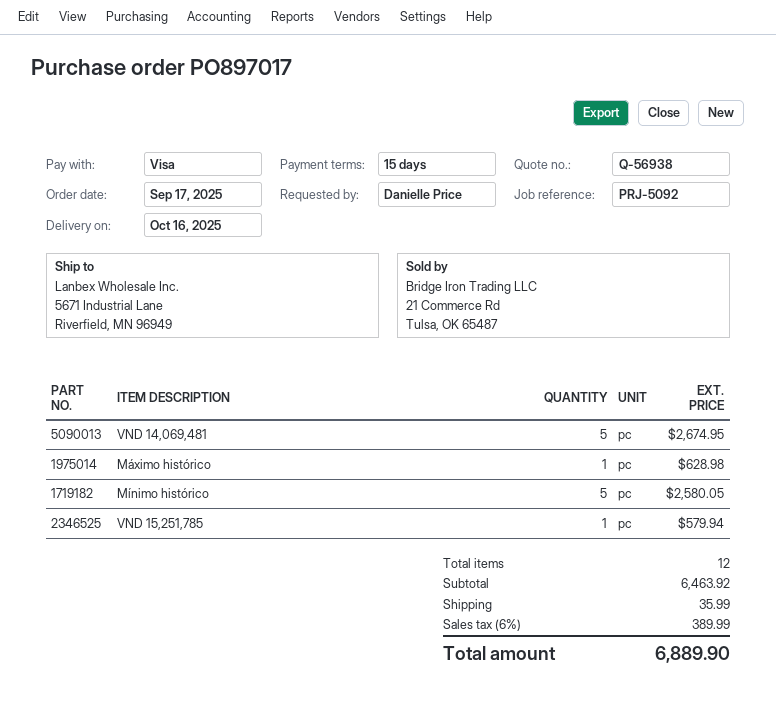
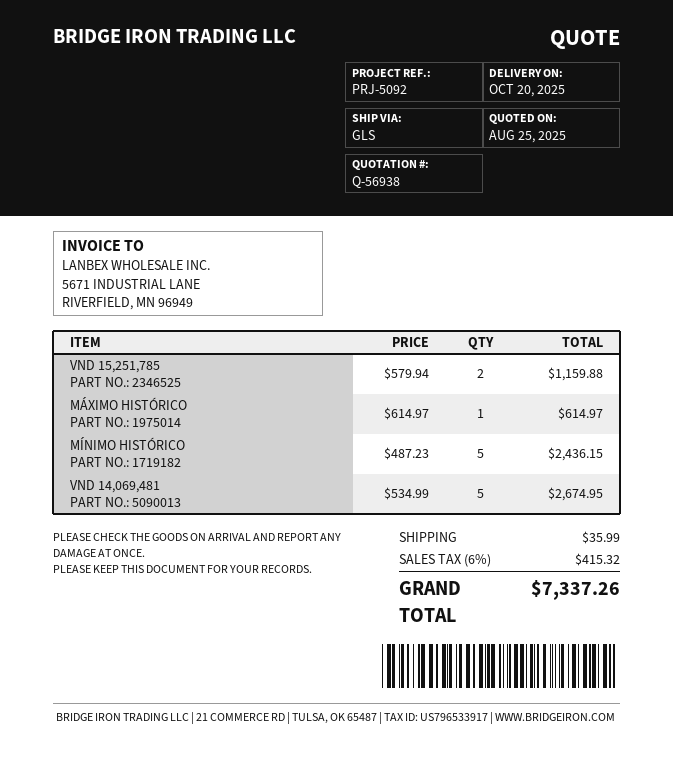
delivery date: 2025-10-16 -> 2025-10-20
Máximo histórico: 1 for 628.98 -> 1 for 614.97
Mínimo histórico: 5 for 2580.05 -> 5 for 2436.15
VND 15,251,785: 1 for 579.94 -> 2 for 1159.88
tax: 6% = 389.99 -> 6% = 415.32
total: 6889.90 -> 7337.26

